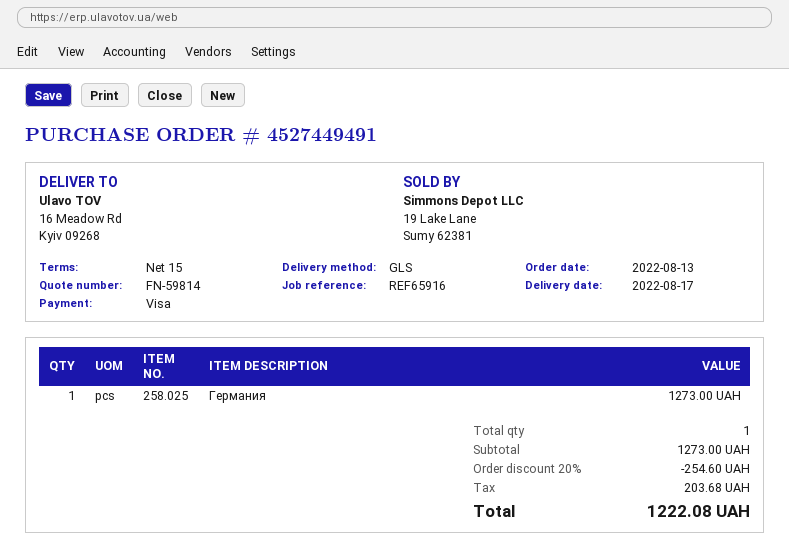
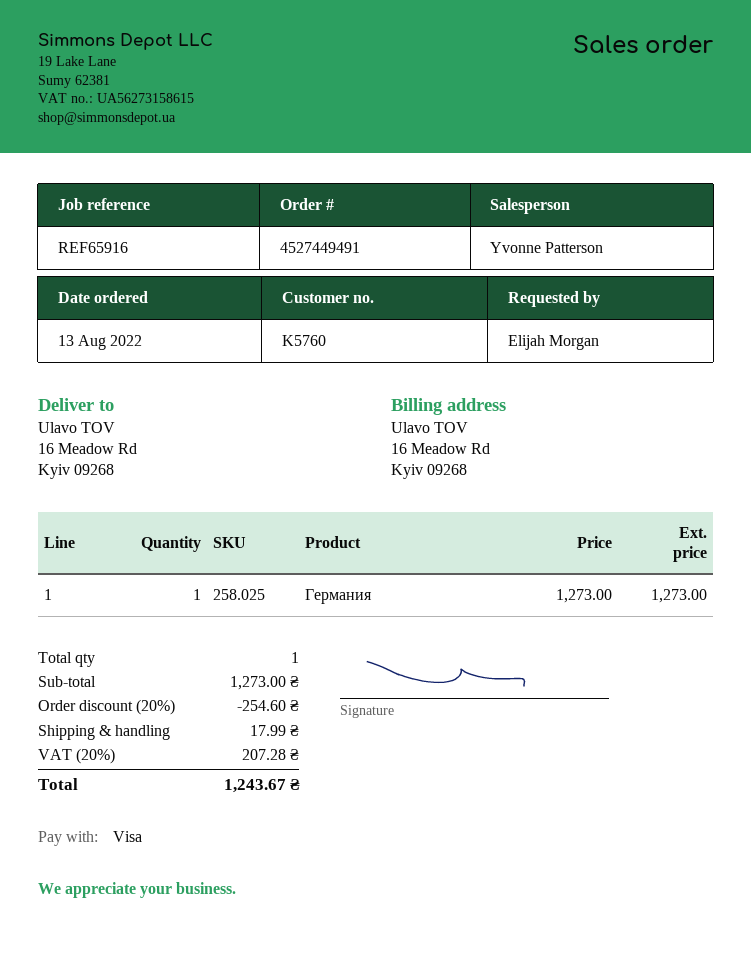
shipping: none -> 17.99
tax: 203.68 -> 207.28
total: 1222.08 -> 1243.67

